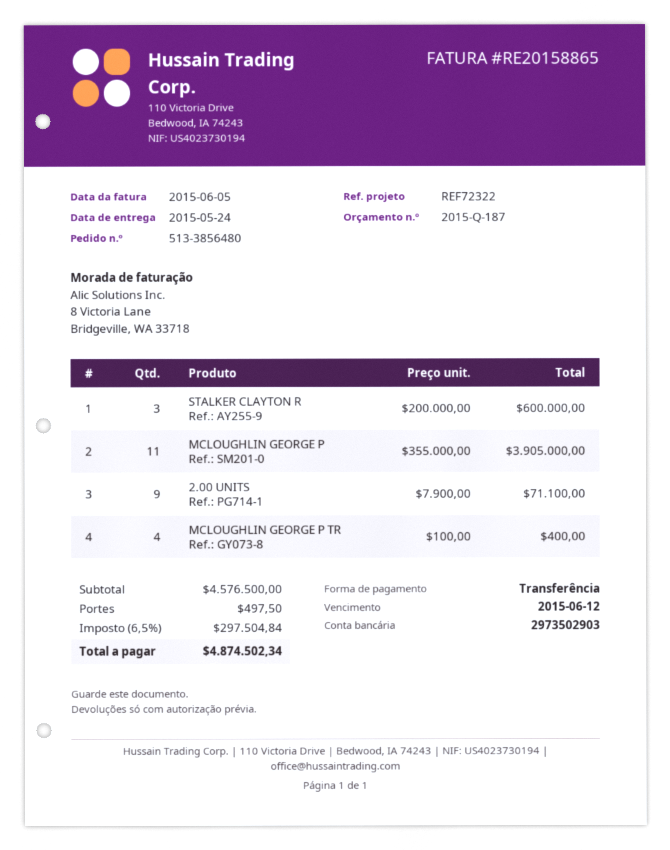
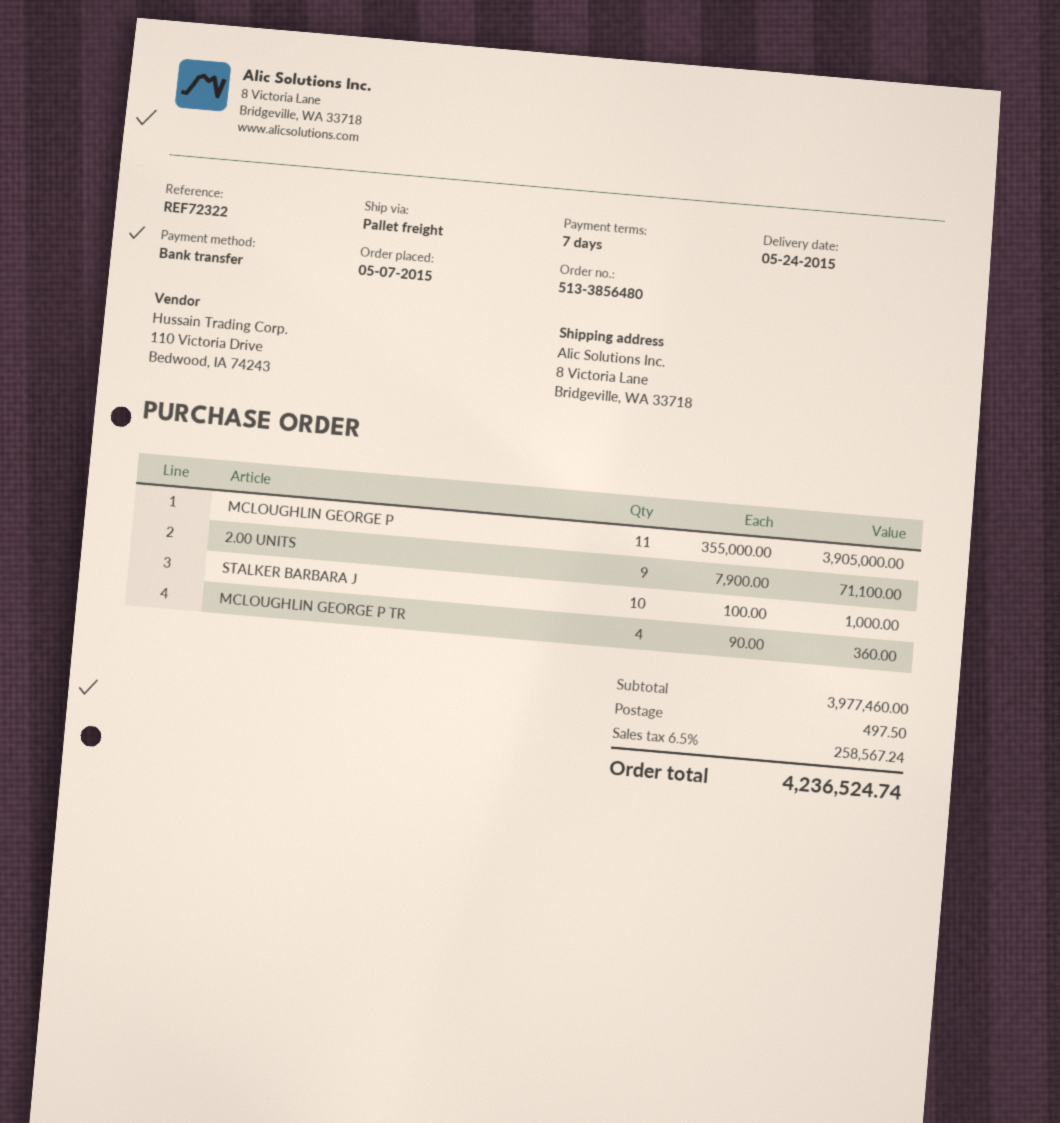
STALKER CLAYTON R: 3 x 200000.00 = 600000.00 -> none
MCLOUGHLIN GEORGE P TR: 4 x 100.00 = 400.00 -> 4 x 90.00 = 360.00
STALKER BARBARA J: none -> 10 x 100.00 = 1000.00
subtotal: 4576500.00 -> 3977460.00
tax: 6.5% = 297504.84 -> 6.5% = 258567.24
total: 4874502.34 -> 4236524.74

